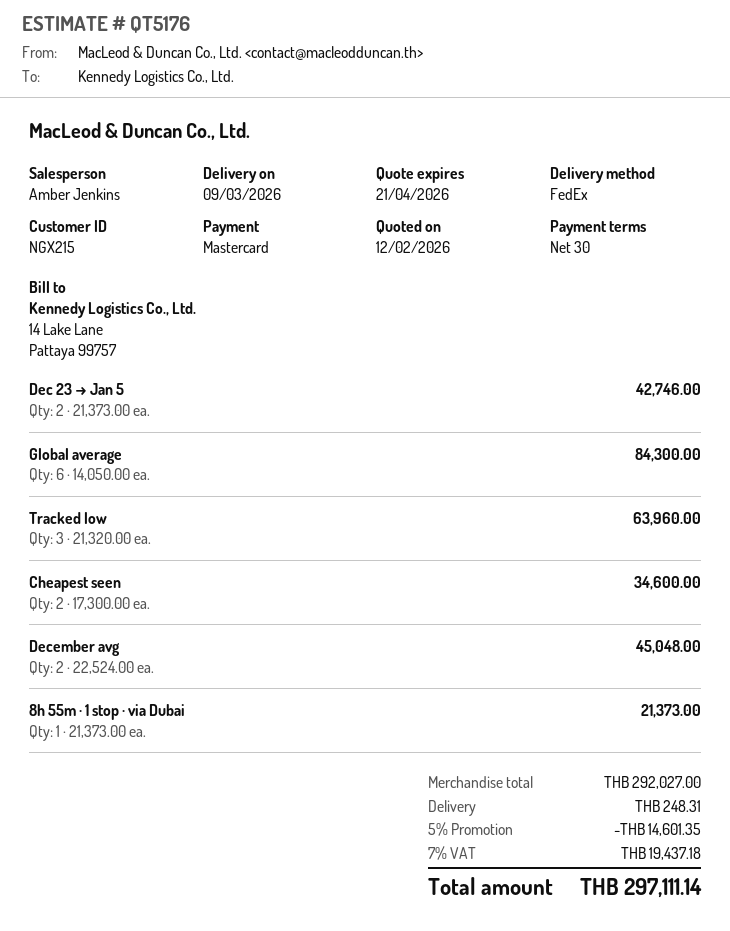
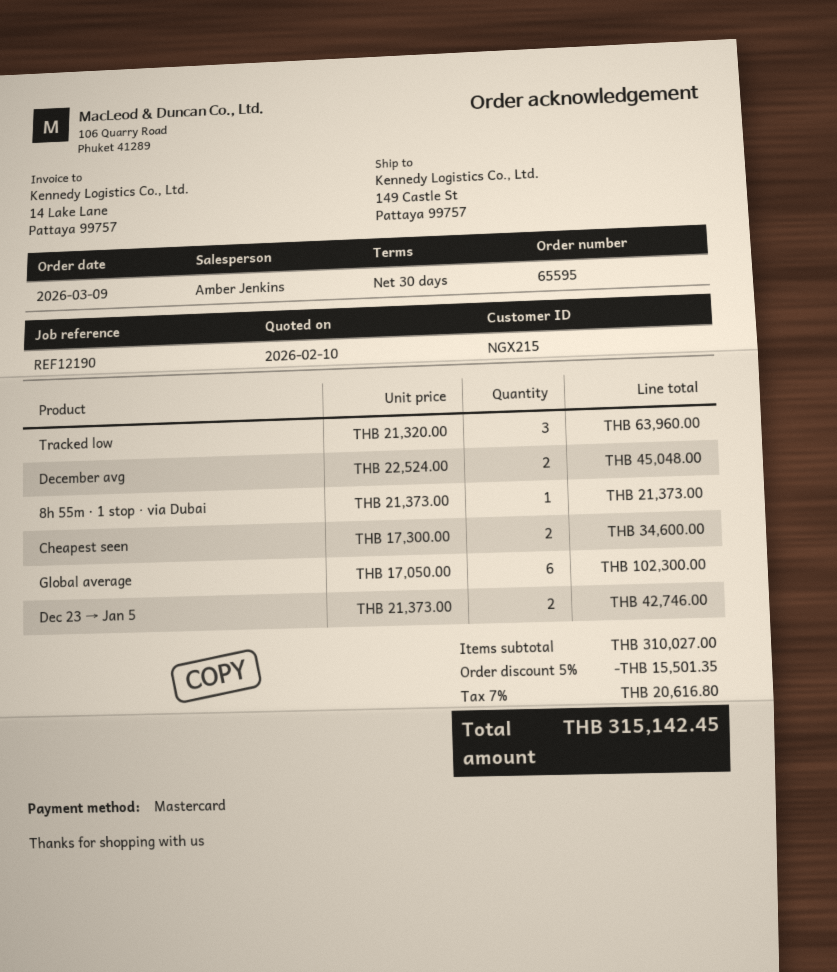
quote date: 2026-02-12 -> 2026-02-10
Global average: 6 x 14050.00 = 84300.00 -> 6 x 17050.00 = 102300.00
subtotal: 292027.00 -> 310027.00
discount: 5% = 14601.35 -> 5% = 15501.35
shipping: 248.31 -> none
tax: 7% = 19437.18 -> 7% = 20616.80
total: 297111.14 -> 315142.45

